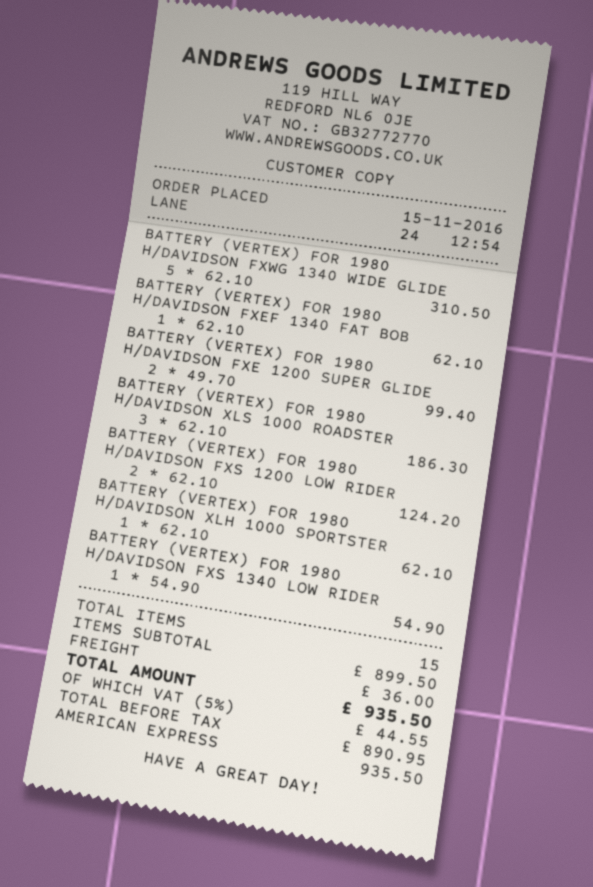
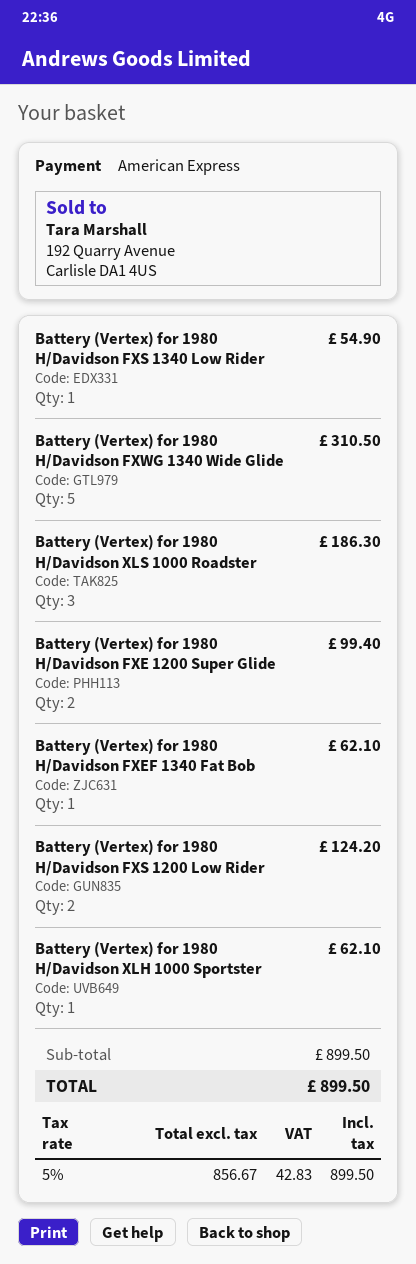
shipping: 36.00 -> none
net: 890.95 -> 856.67
tax: 5% = 44.55 -> 5% = 42.83
total: 935.50 -> 899.50

